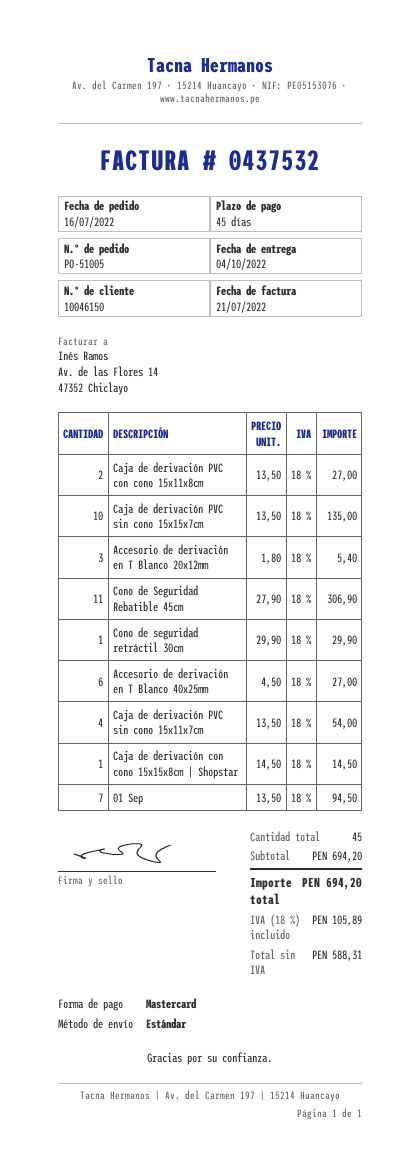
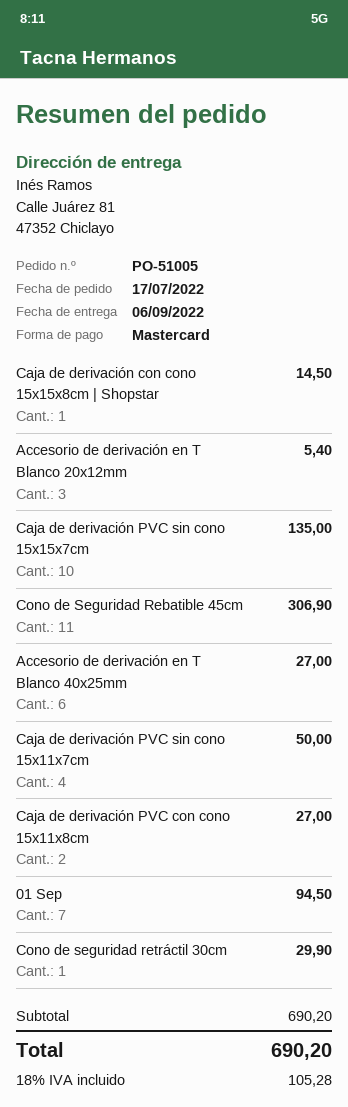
order date: 2022-07-16 -> 2022-07-17
delivery date: 2022-10-04 -> 2022-09-06
Caja de derivación PVC sin cono 15x11x7cm: 4 for 54.00 -> 4 for 50.00
subtotal: 694.20 -> 690.20
tax: 18% = 105.89 -> 18% = 105.28
total: 694.20 -> 690.20

